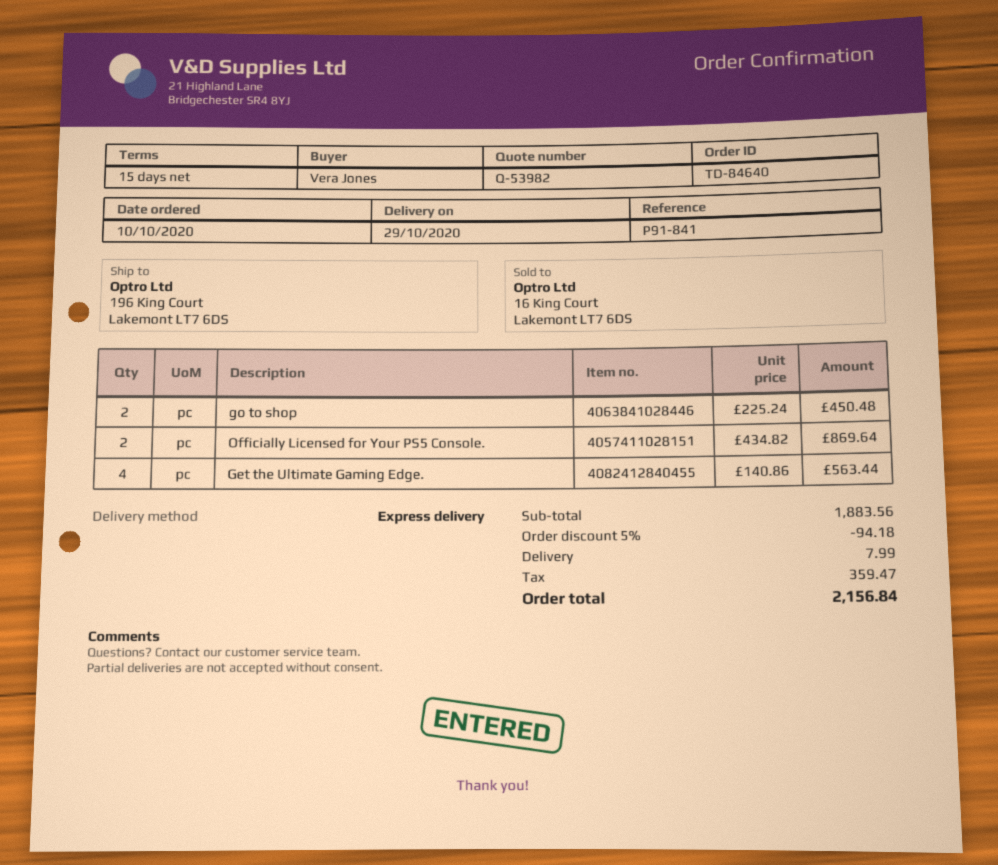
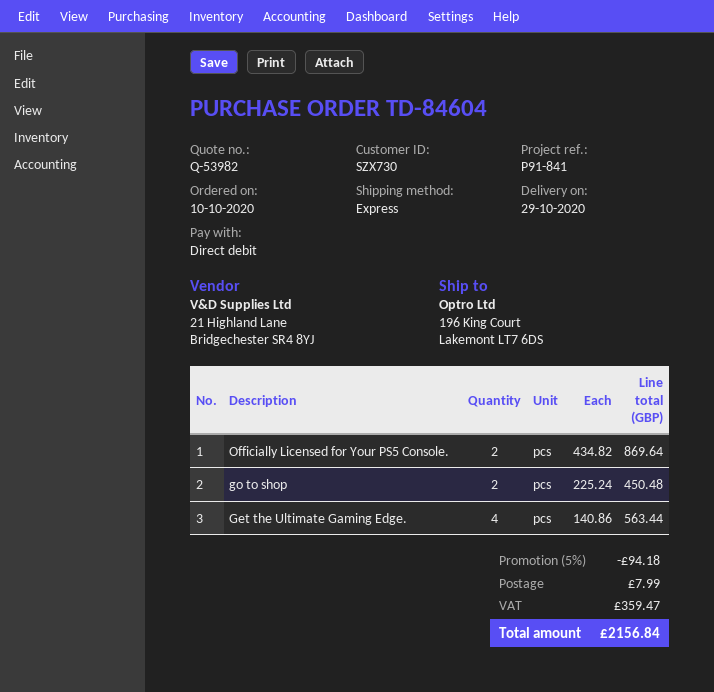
order number: TD-84640 -> TD-84604

